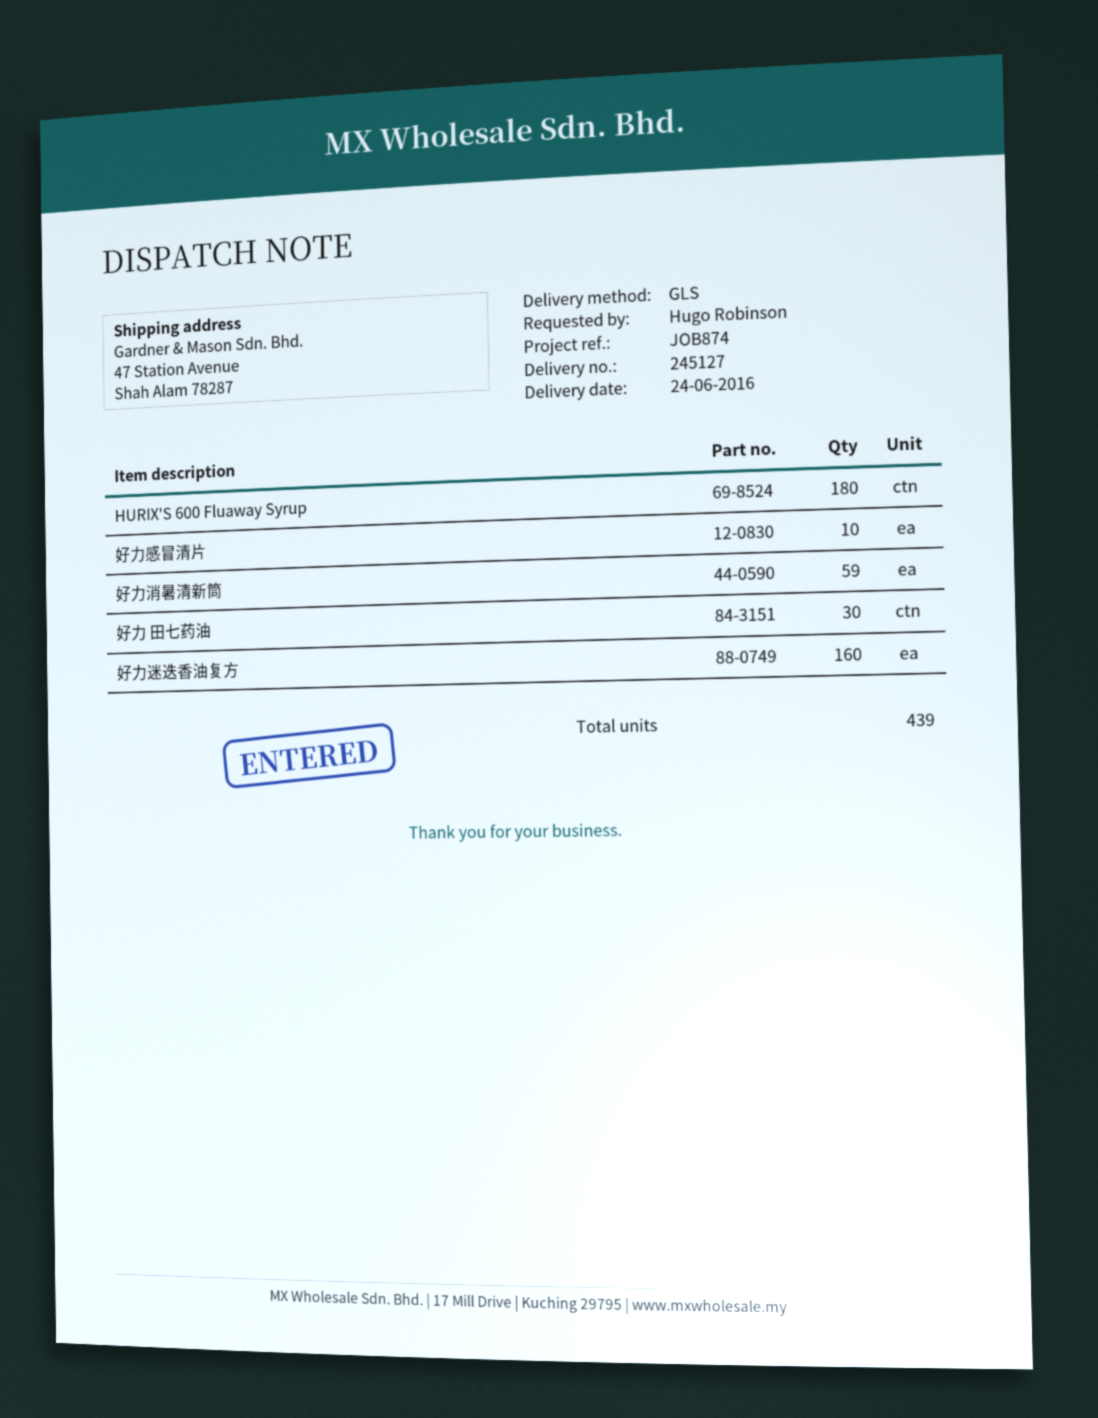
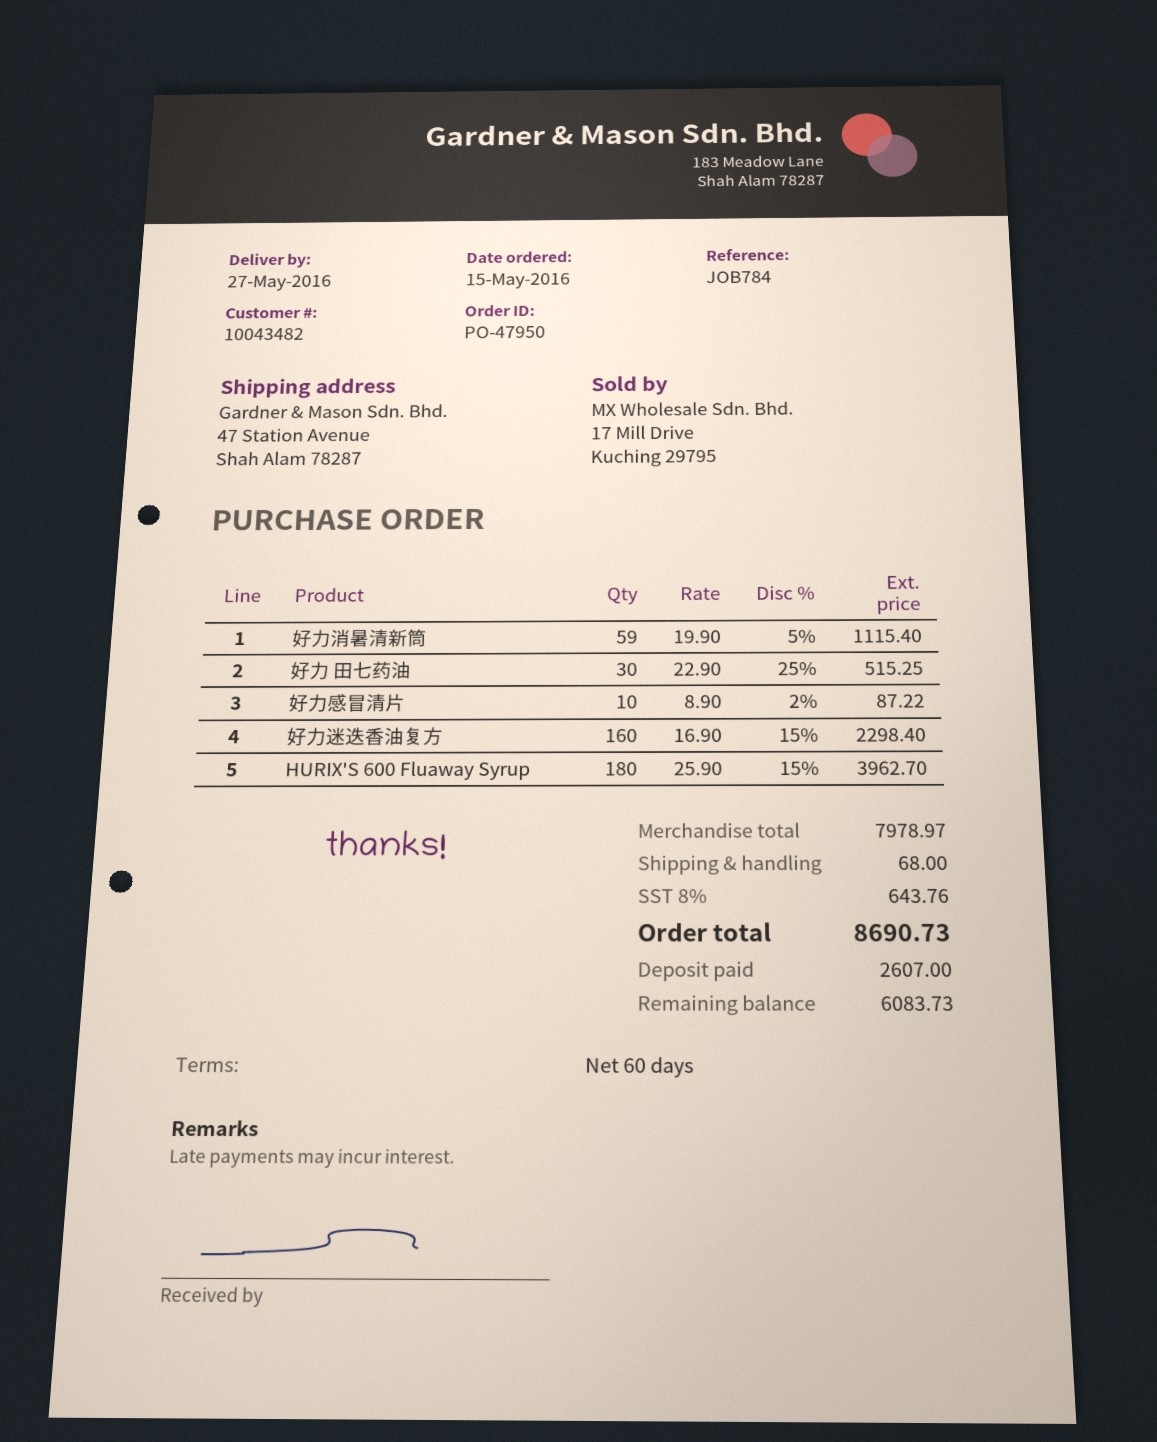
delivery date: 2016-06-24 -> 2016-05-27
reference: JOB874 -> JOB784

